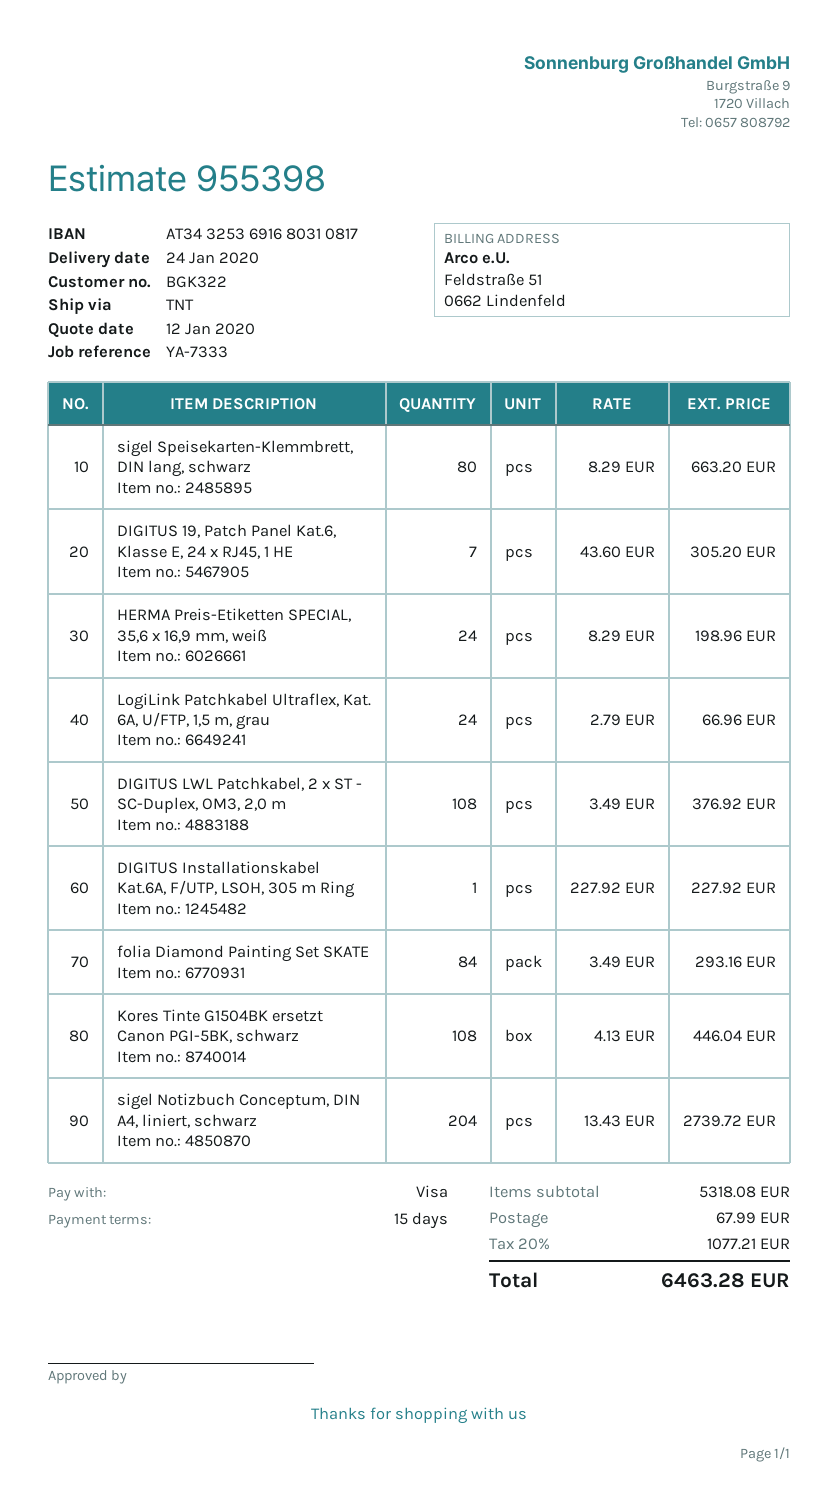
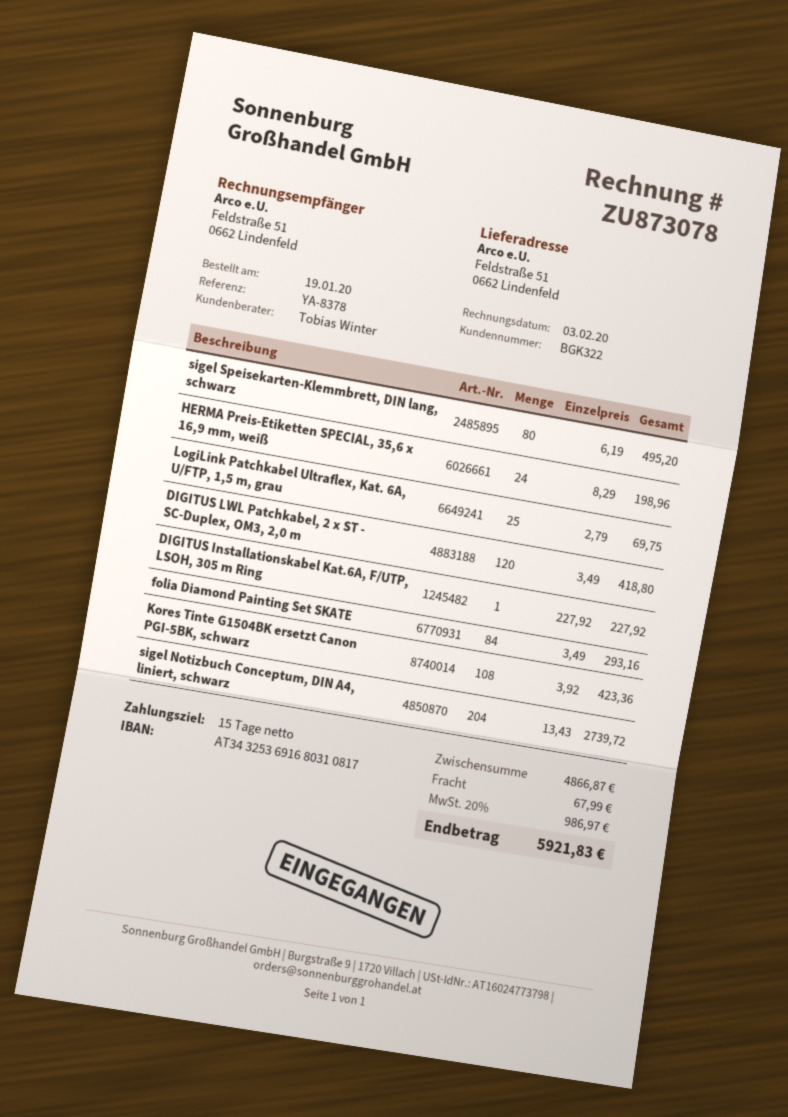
reference: YA-7333 -> YA-8378
sigel Speisekarten-Klemmbrett, DIN lang, schwarz: 80 x 8.29 = 663.20 -> 80 x 6.19 = 495.20
DIGITUS 19, Patch Panel Kat.6, Klasse E, 24 x RJ45, 1 HE: 7 x 43.60 = 305.20 -> none
LogiLink Patchkabel Ultraflex, Kat. 6A, U/FTP, 1,5 m, grau: 24 x 2.79 = 66.96 -> 25 x 2.79 = 69.75
DIGITUS LWL Patchkabel, 2 x ST - SC-Duplex, OM3, 2,0 m: 108 x 3.49 = 376.92 -> 120 x 3.49 = 418.80
Kores Tinte G1504BK ersetzt Canon PGI-5BK, schwarz: 108 x 4.13 = 446.04 -> 108 x 3.92 = 423.36
subtotal: 5318.08 -> 4866.87
tax: 20% = 1077.21 -> 20% = 986.97
total: 6463.28 -> 5921.83

